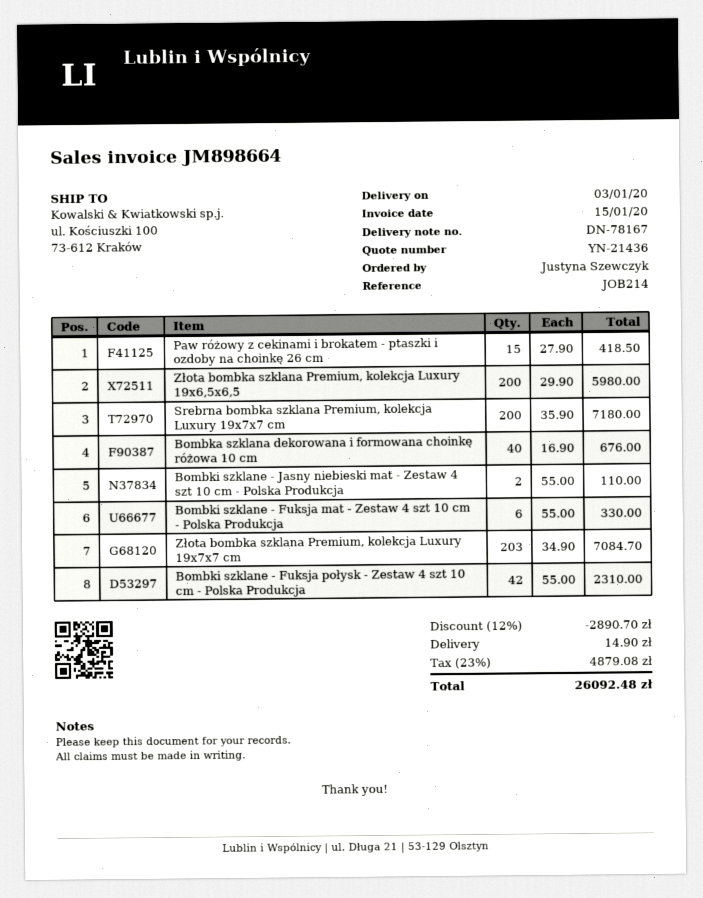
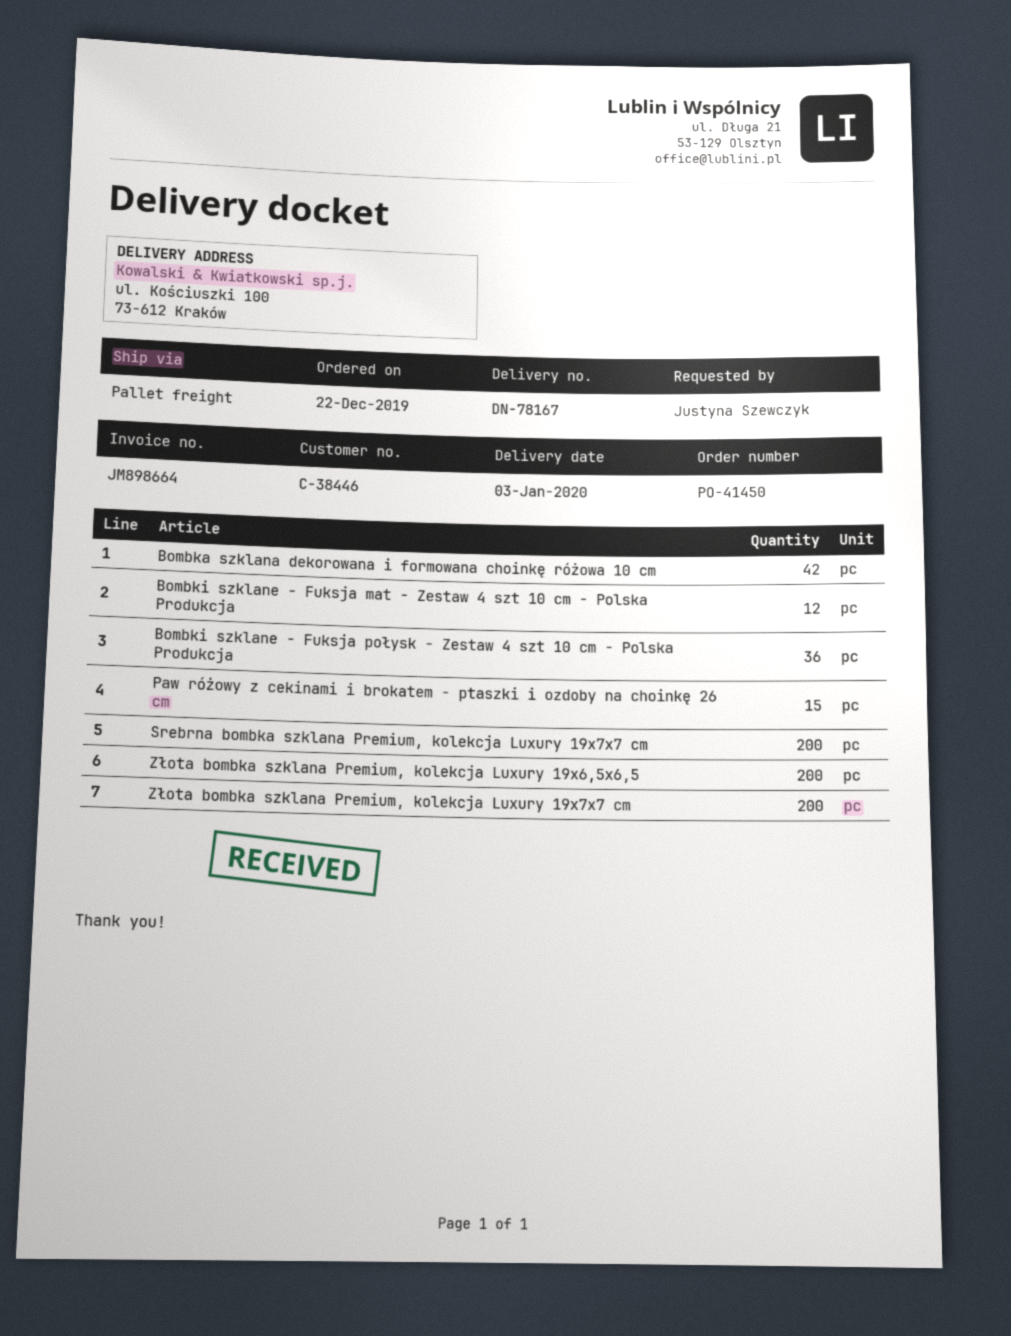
Bombka szklana dekorowana i formowana choinkę różowa 10 cm: 40 -> 42
Bombki szklane - Jasny niebieski mat - Zestaw 4 szt 10 cm - Polska Produkcja: 2 -> none
Bombki szklane - Fuksja mat - Zestaw 4 szt 10 cm - Polska Produkcja: 6 -> 12
Złota bombka szklana Premium, kolekcja Luxury 19x7x7 cm: 203 -> 200
Bombki szklane - Fuksja połysk - Zestaw 4 szt 10 cm - Polska Produkcja: 42 -> 36

